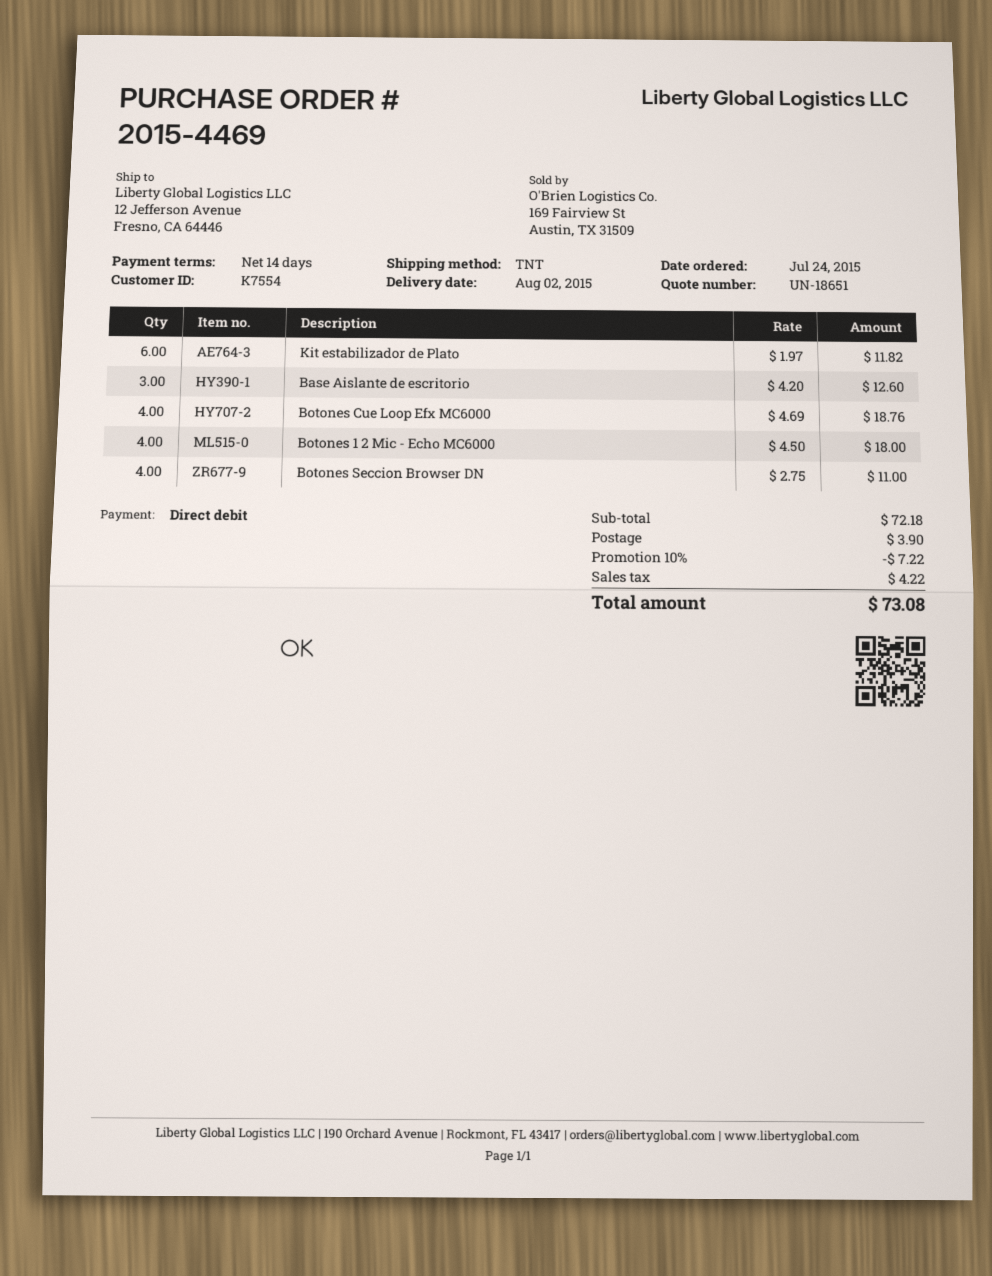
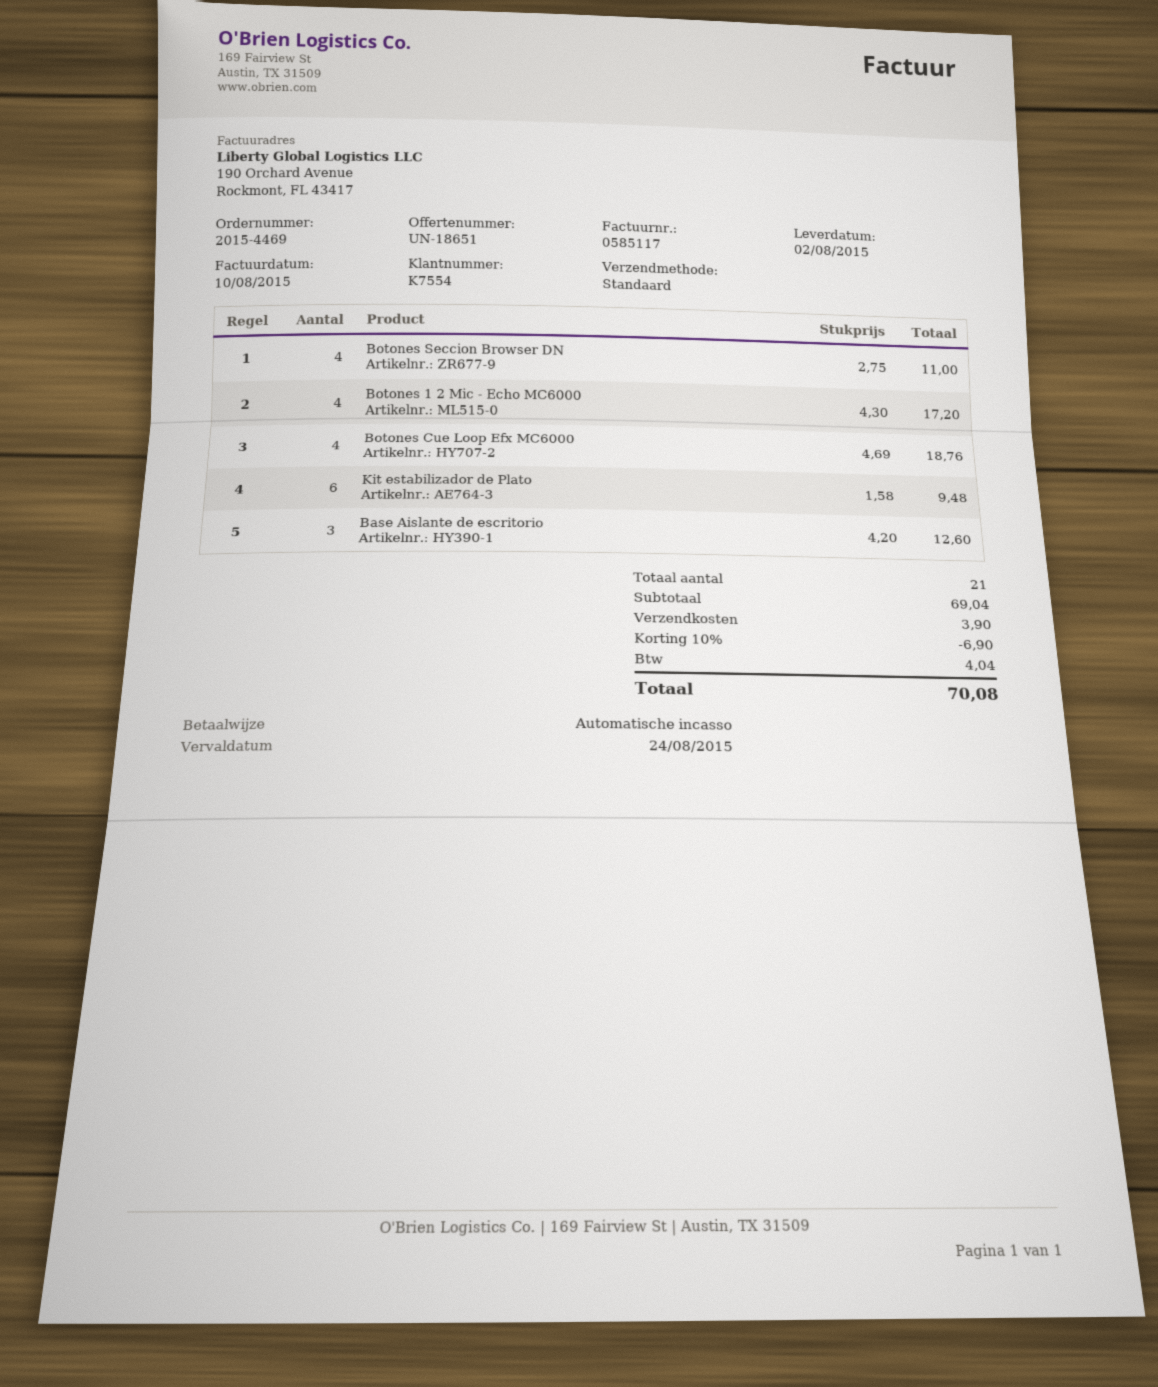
shipping method: TNT -> standard
Kit estabilizador de Plato: 6 x 1.97 = 11.82 -> 6 x 1.58 = 9.48
Botones 1 2 Mic - Echo MC6000: 4 x 4.50 = 18.00 -> 4 x 4.30 = 17.20
subtotal: 72.18 -> 69.04
discount: 10% = 7.22 -> 10% = 6.90
tax: 4.22 -> 4.04
total: 73.08 -> 70.08

